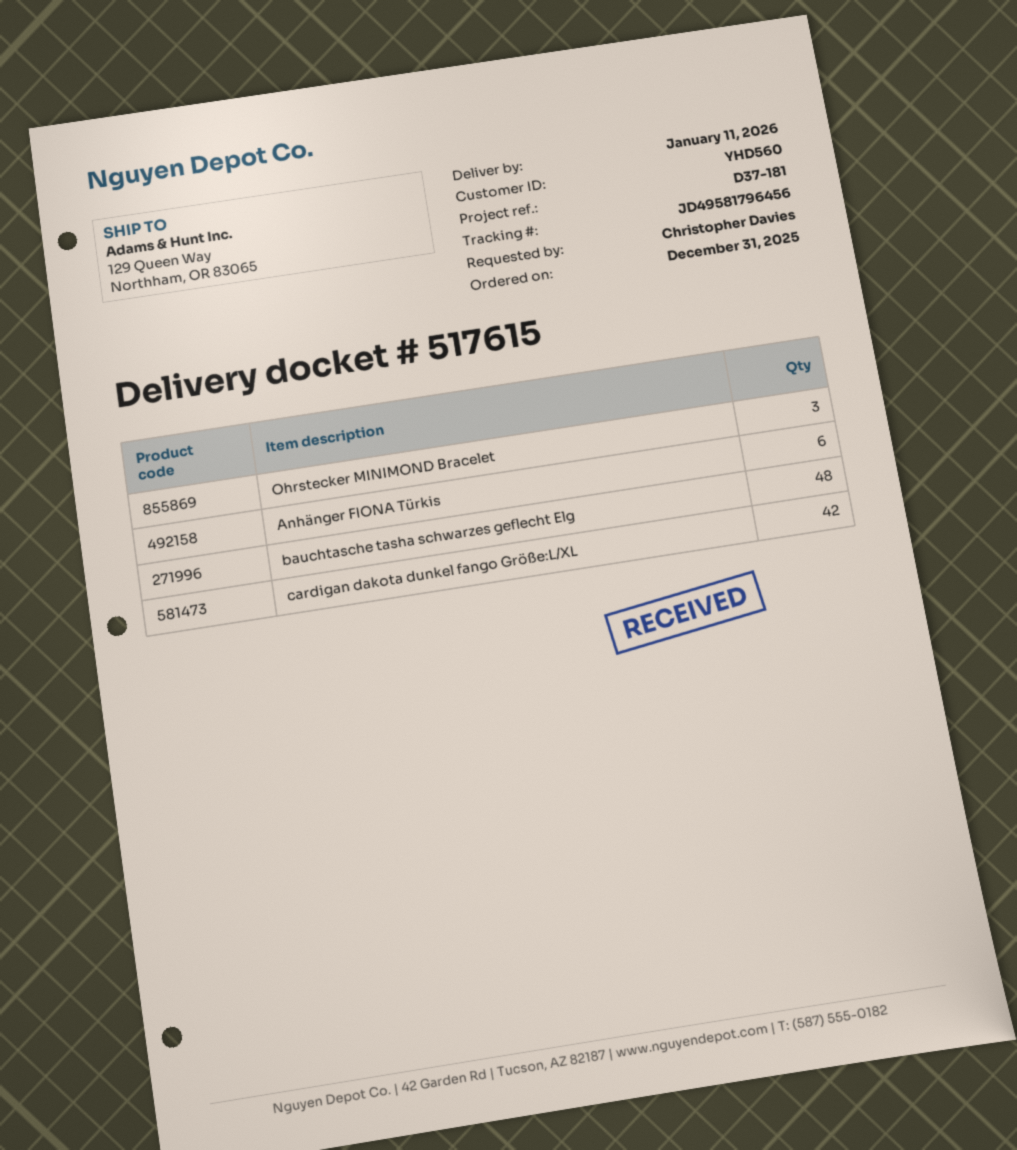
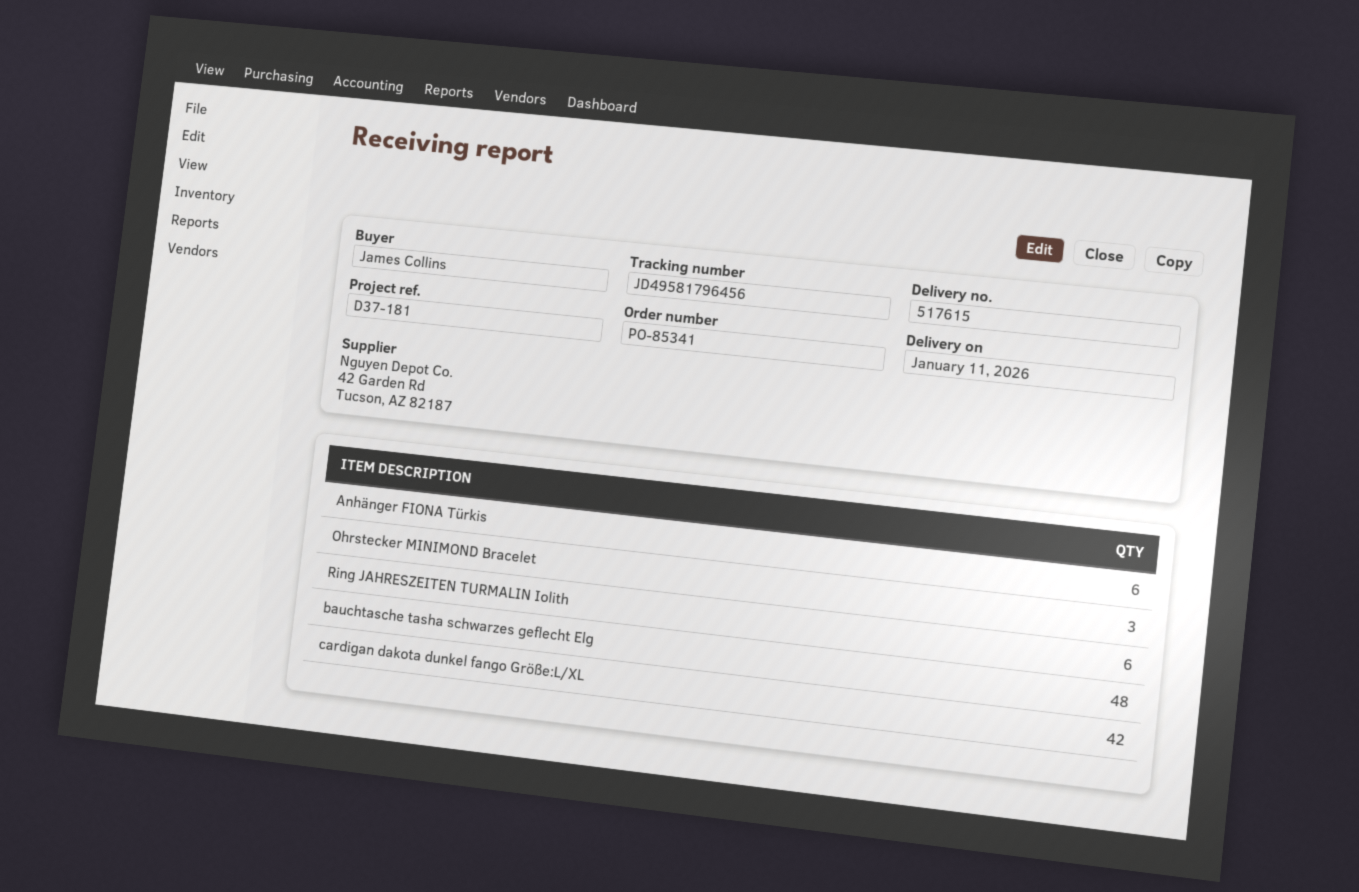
ordered by: Christopher Davies -> James Collins
Ring JAHRESZEITEN TURMALIN Iolith: none -> 6

